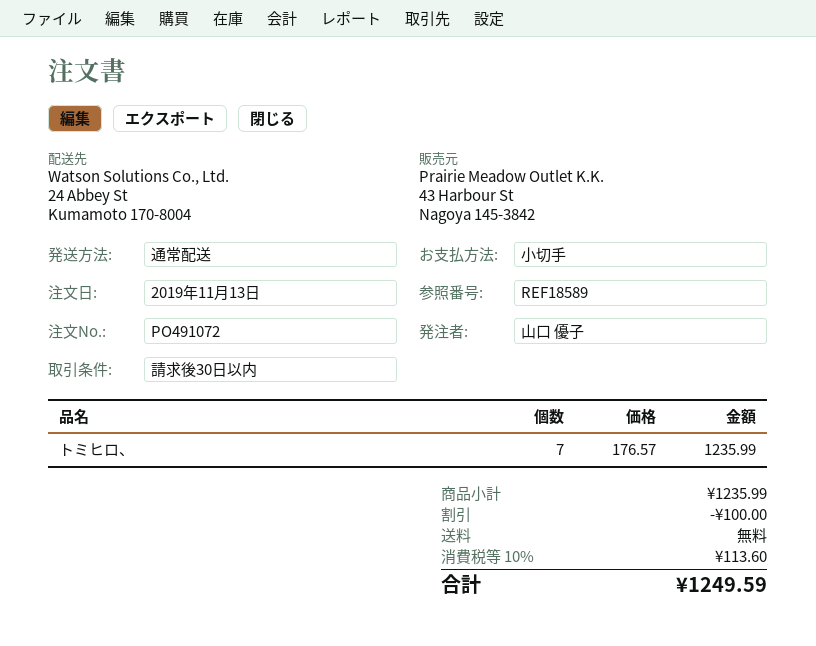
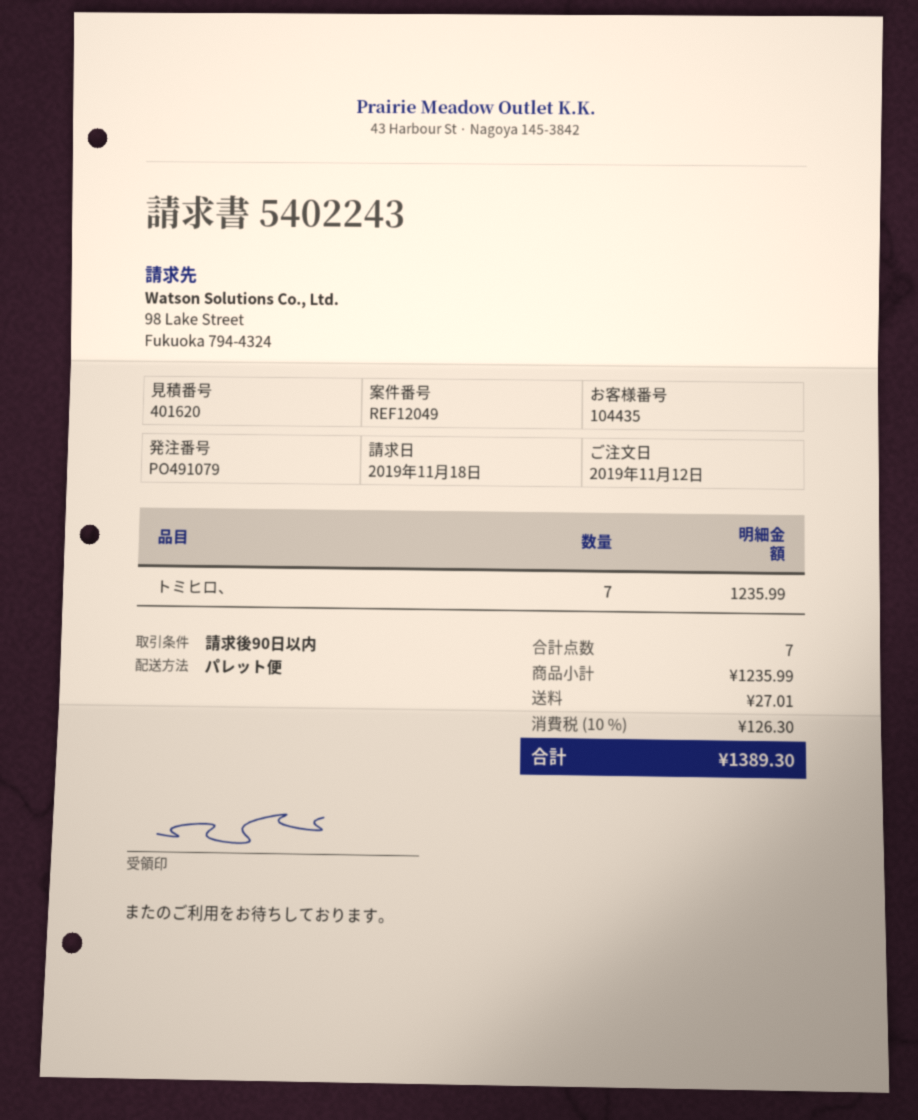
order number: PO491072 -> PO491079
order date: 2019-11-13 -> 2019-11-12
payment terms: 30 days -> 90 days
reference: REF18589 -> REF12049
shipping method: standard -> pallet freight
discount: 100.00 -> none
shipping: 0.00 -> 27.01
tax: 10% = 113.60 -> 10% = 126.30
total: 1249.59 -> 1389.30

